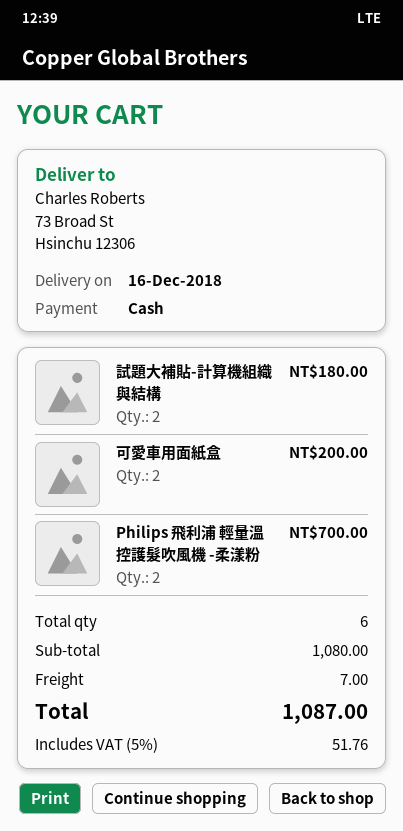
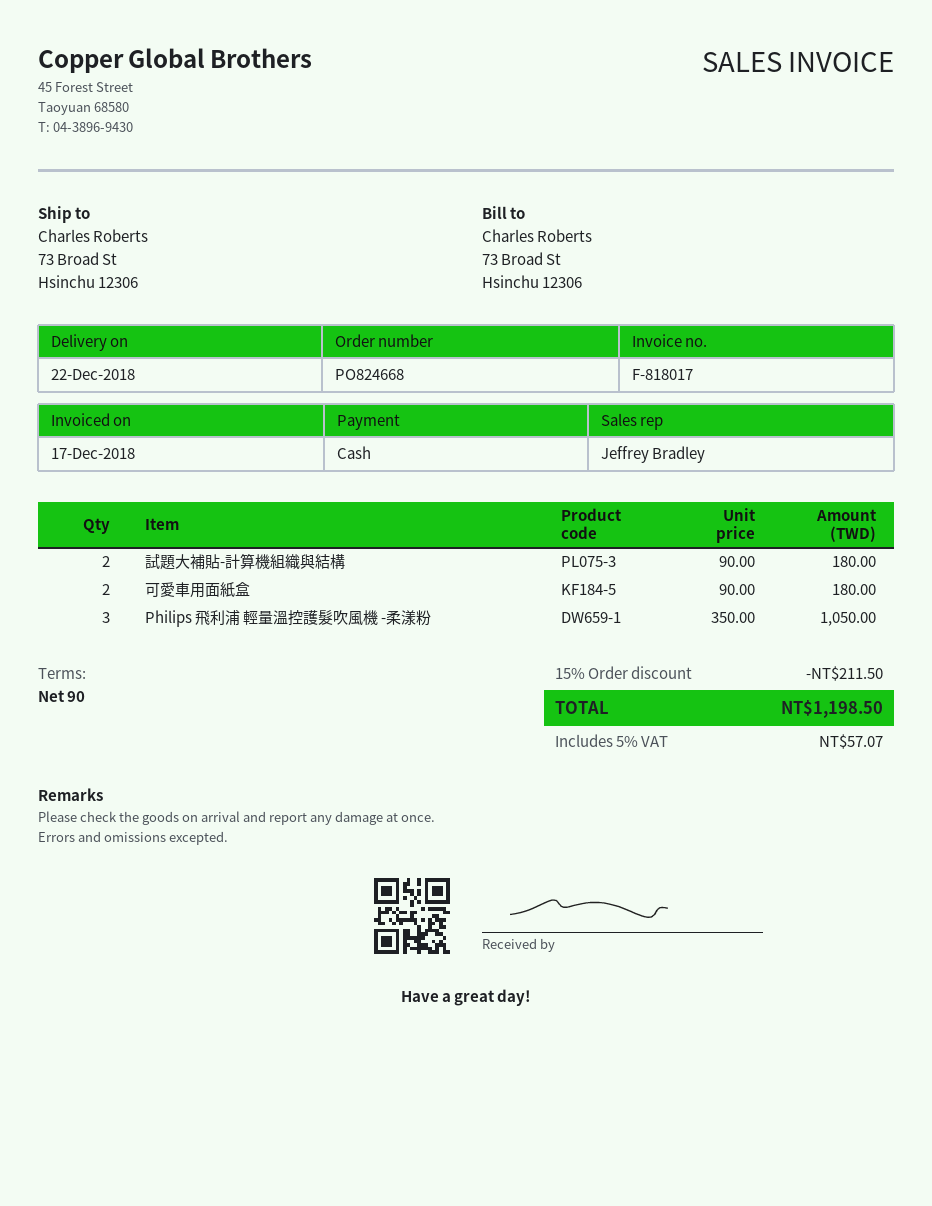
delivery date: 2018-12-16 -> 2018-12-22
可愛車用面紙盒: 2 for 200.00 -> 2 for 180.00
Philips 飛利浦 輕量溫控護髮吹風機 -柔漾粉: 2 for 700.00 -> 3 for 1050.00
discount: none -> 15% = 211.50
shipping: 7.00 -> none
tax: 5% = 51.76 -> 5% = 57.07
total: 1087.00 -> 1198.50

